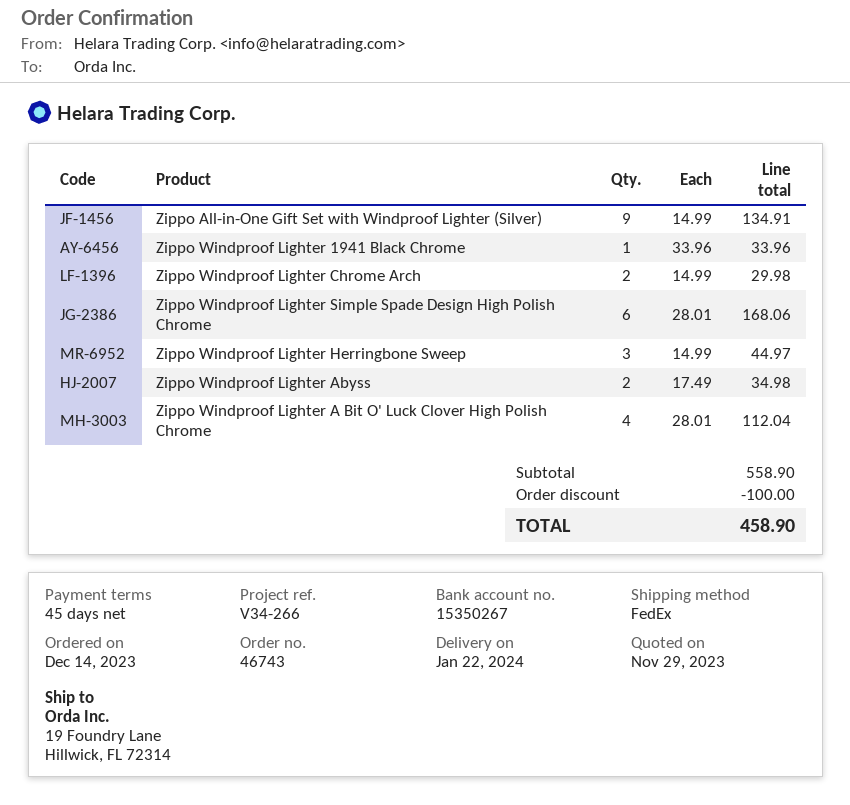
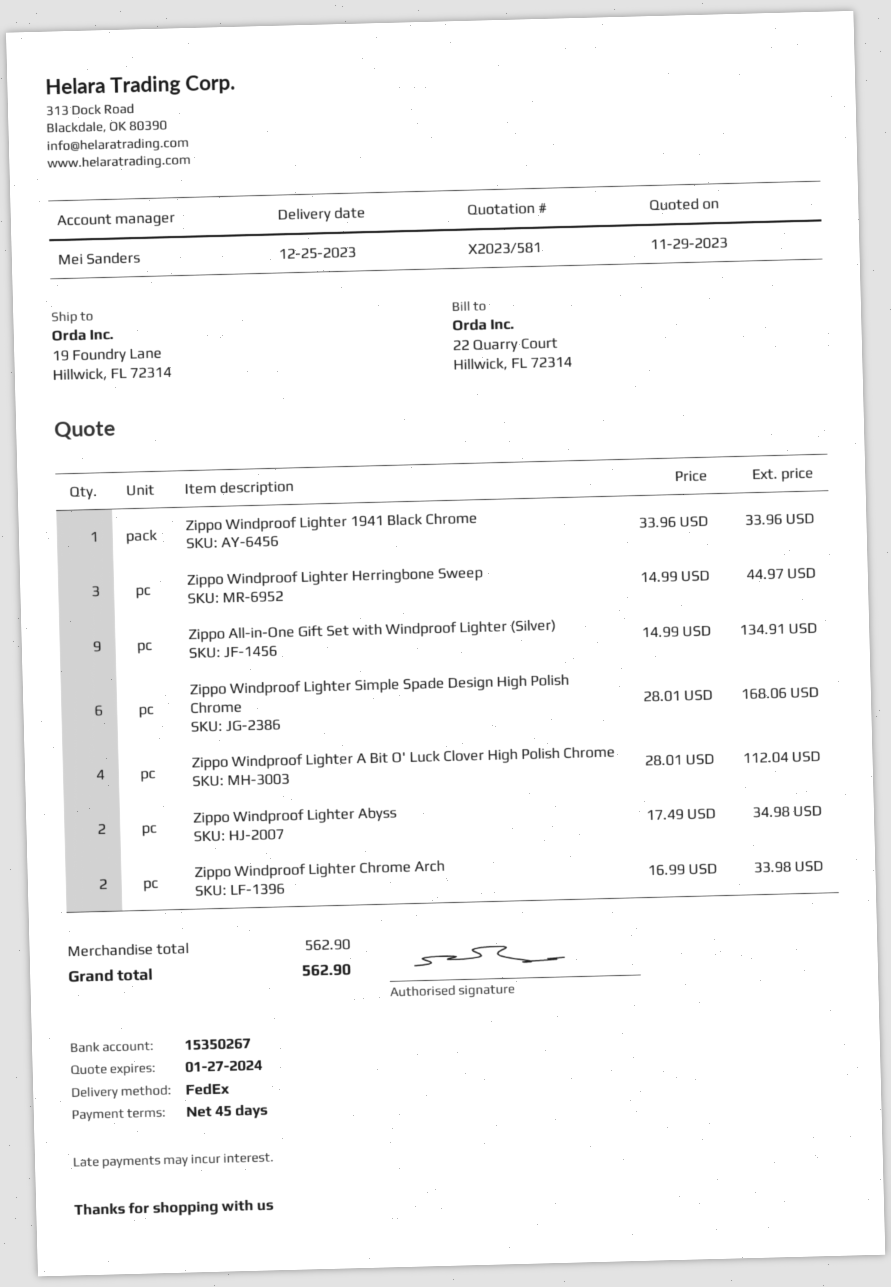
delivery date: 2024-01-22 -> 2023-12-25
Zippo Windproof Lighter Chrome Arch: 2 x 14.99 = 29.98 -> 2 x 16.99 = 33.98
subtotal: 558.90 -> 562.90
discount: 100.00 -> none
total: 458.90 -> 562.90

